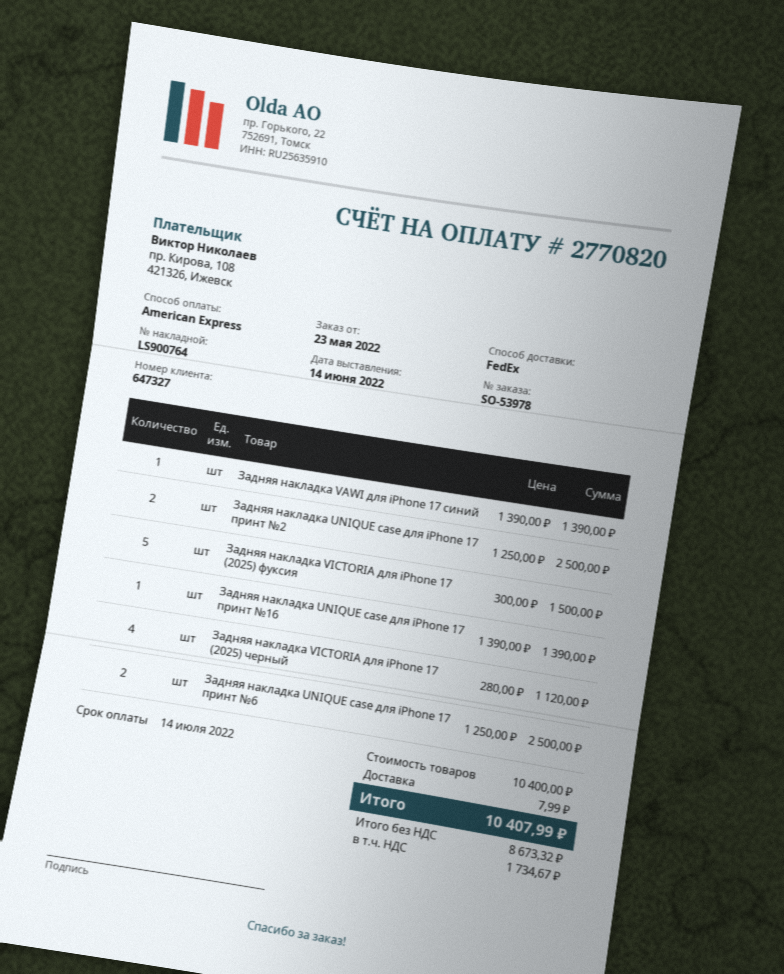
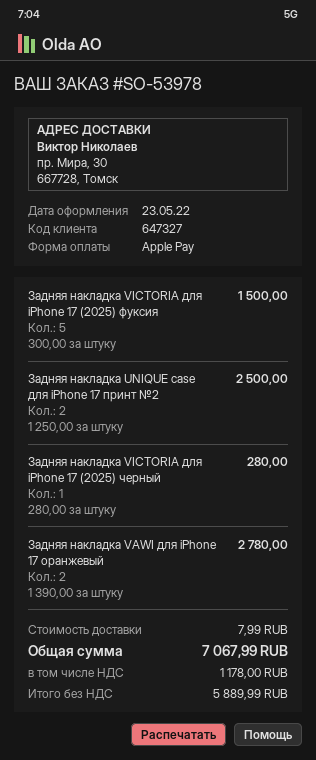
payment method: American Express -> Apple Pay
Задняя накладка VAWI для iPhone 17 синий: 1 x 1390.00 = 1390.00 -> none
Задняя накладка UNIQUE case для iPhone 17 принт №16: 1 x 1390.00 = 1390.00 -> none
Задняя накладка VICTORIA для iPhone 17 (2025) черный: 4 x 280.00 = 1120.00 -> 1 x 280.00 = 280.00
Задняя накладка UNIQUE case для iPhone 17 принт №6: 2 x 1250.00 = 2500.00 -> none
Задняя накладка VAWI для iPhone 17 оранжевый: none -> 2 x 1390.00 = 2780.00
net: 8673.32 -> 5889.99
tax: 1734.67 -> 1178.00
total: 10407.99 -> 7067.99

